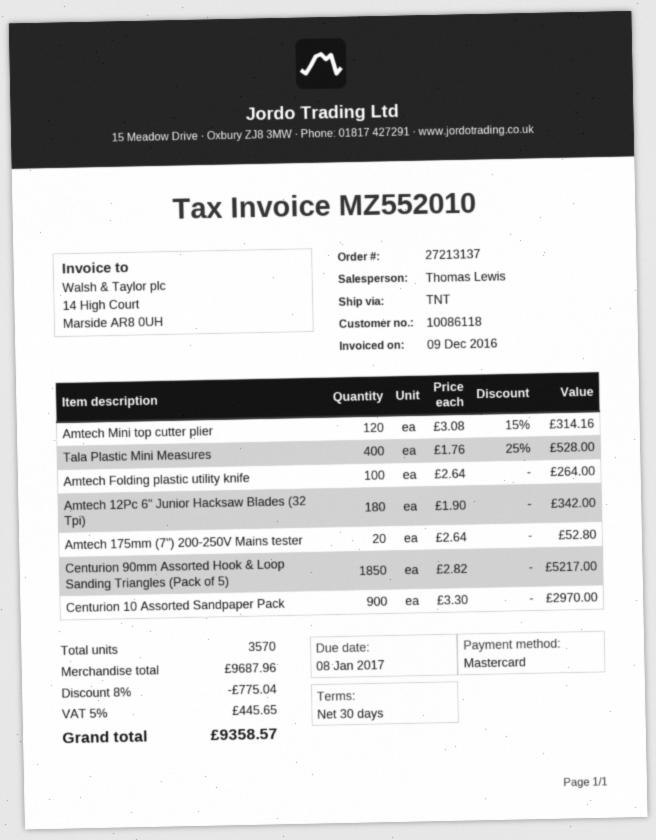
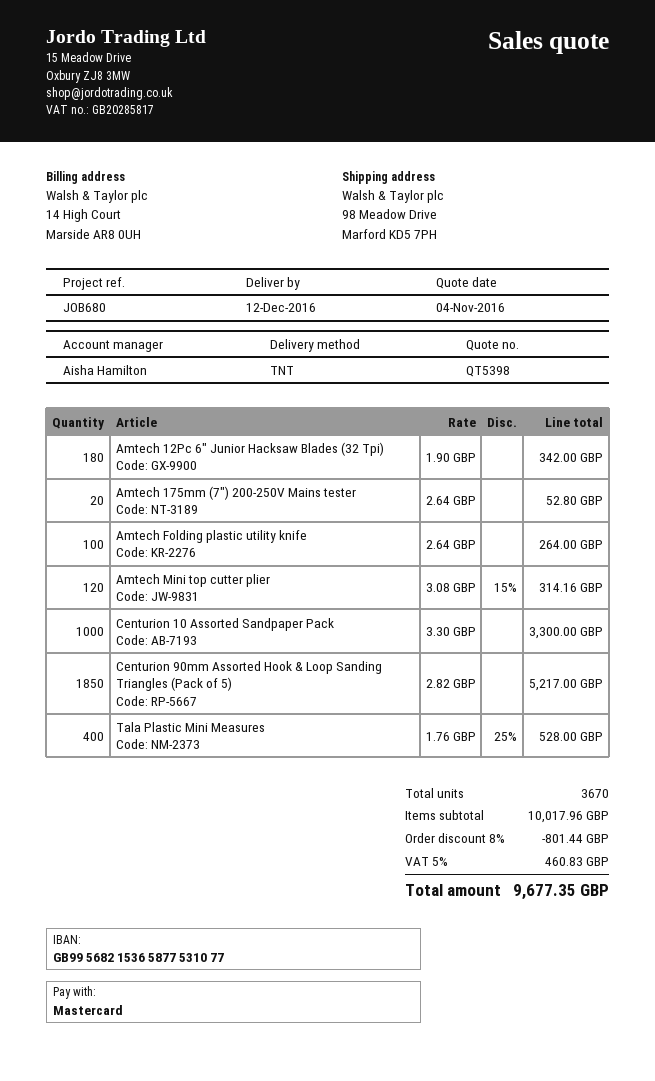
sales rep: Thomas Lewis -> Aisha Hamilton
Centurion 10 Assorted Sandpaper Pack: 900 x 3.30 = 2970.00 -> 1000 x 3.30 = 3300.00
total quantity: 3570 -> 3670
subtotal: 9687.96 -> 10017.96
discount: 8% = 775.04 -> 8% = 801.44
tax: 5% = 445.65 -> 5% = 460.83
total: 9358.57 -> 9677.35

